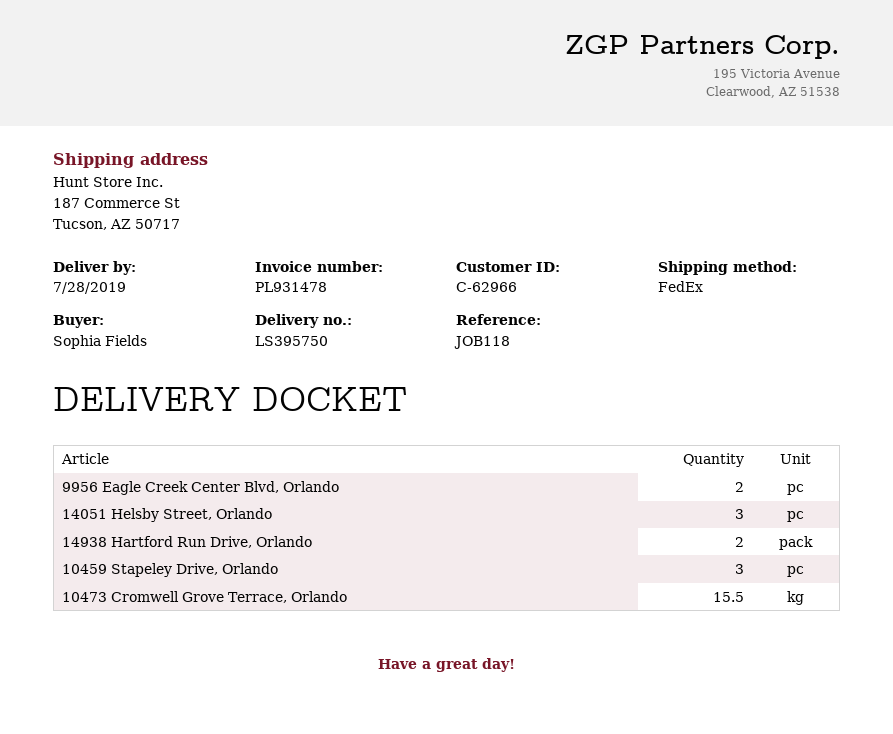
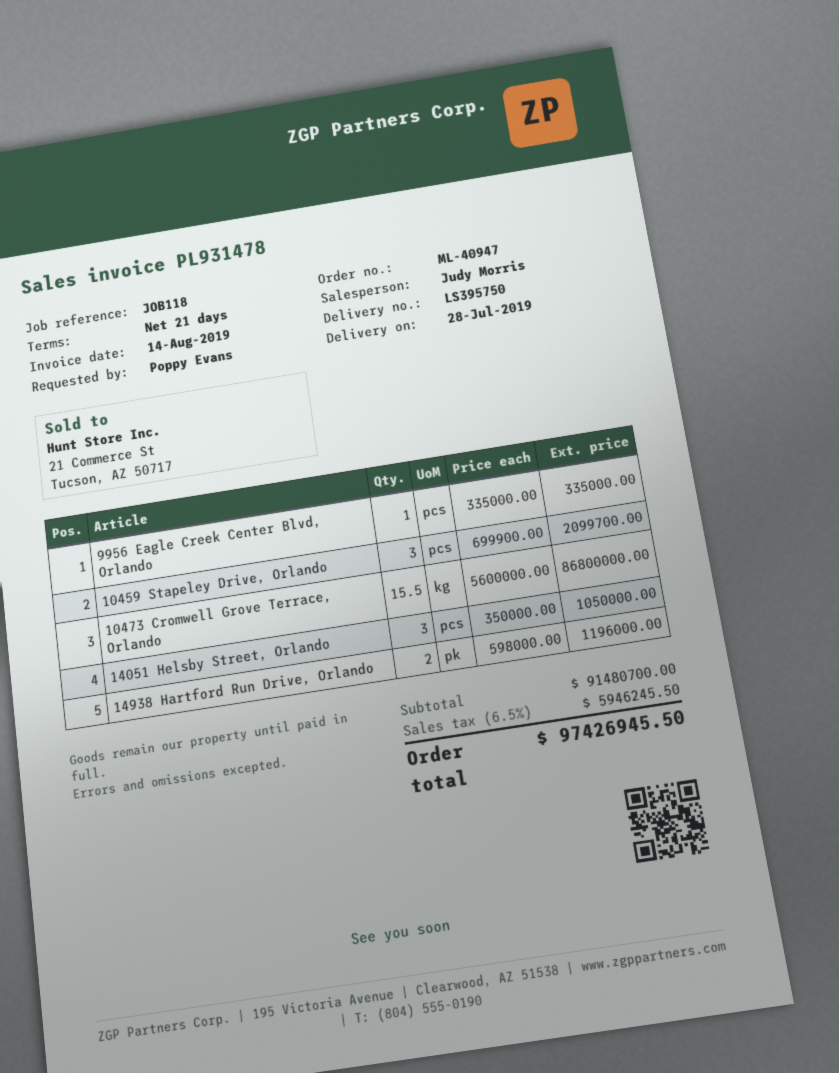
ordered by: Sophia Fields -> Poppy Evans
9956 Eagle Creek Center Blvd, Orlando: 2 -> 1

